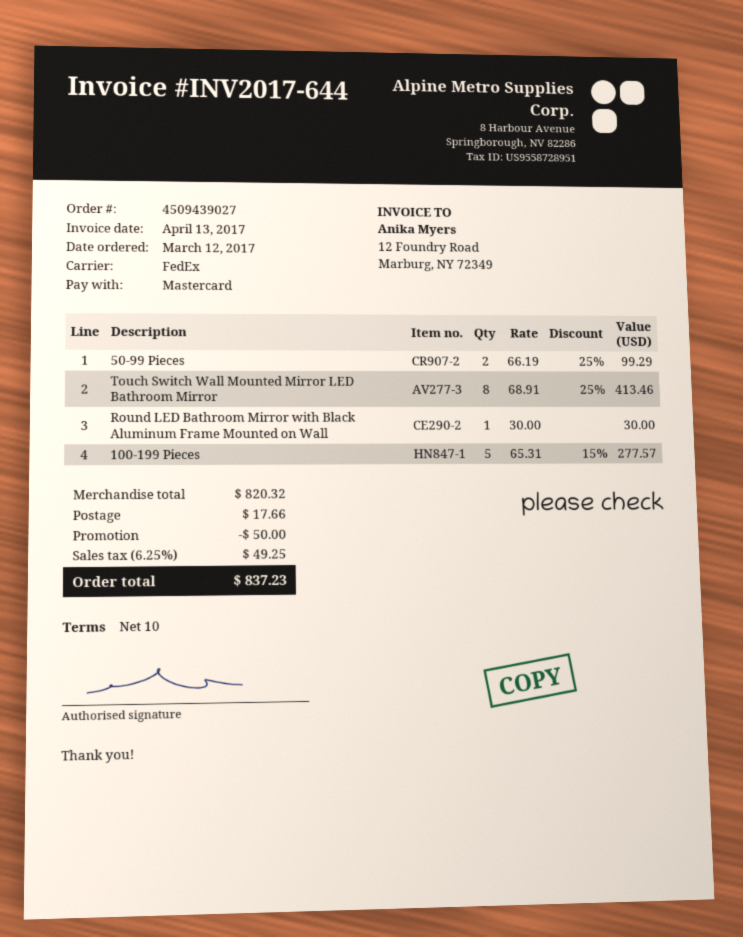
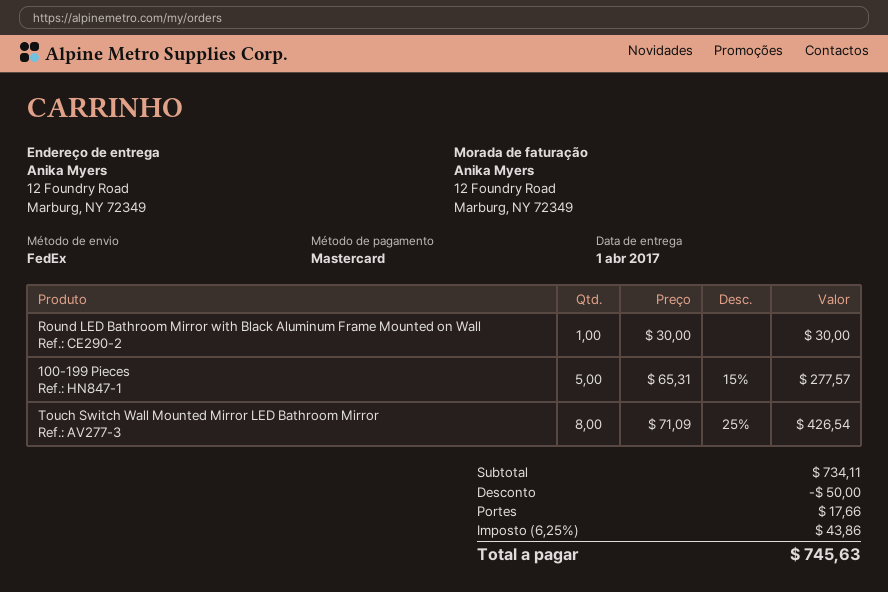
50-99 Pieces: 2 x 66.19 - 25% = 99.29 -> none
Touch Switch Wall Mounted Mirror LED Bathroom Mirror: 8 x 68.91 - 25% = 413.46 -> 8 x 71.09 - 25% = 426.54
subtotal: 820.32 -> 734.11
tax: 6.25% = 49.25 -> 6.25% = 43.86
total: 837.23 -> 745.63

